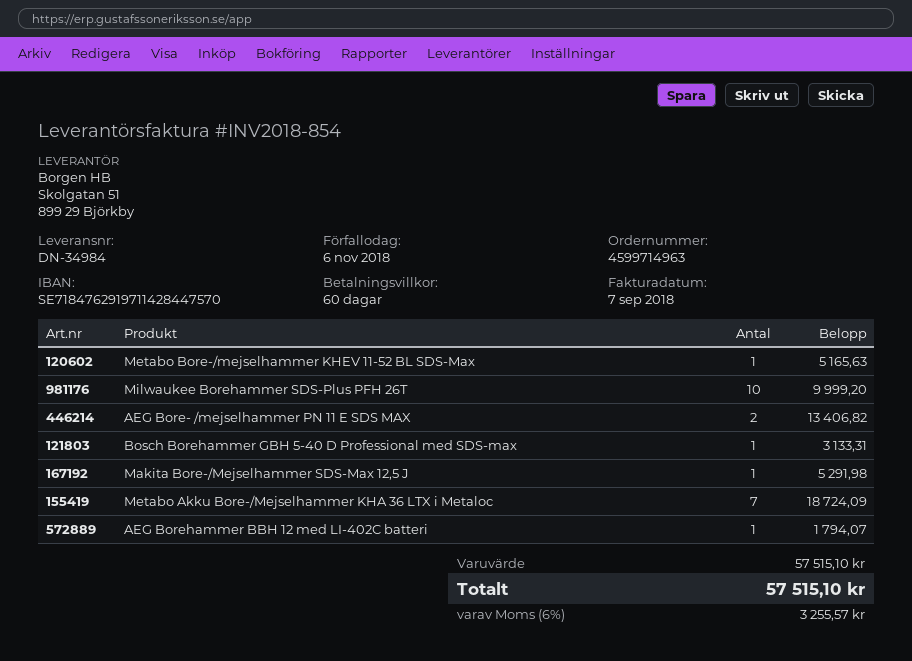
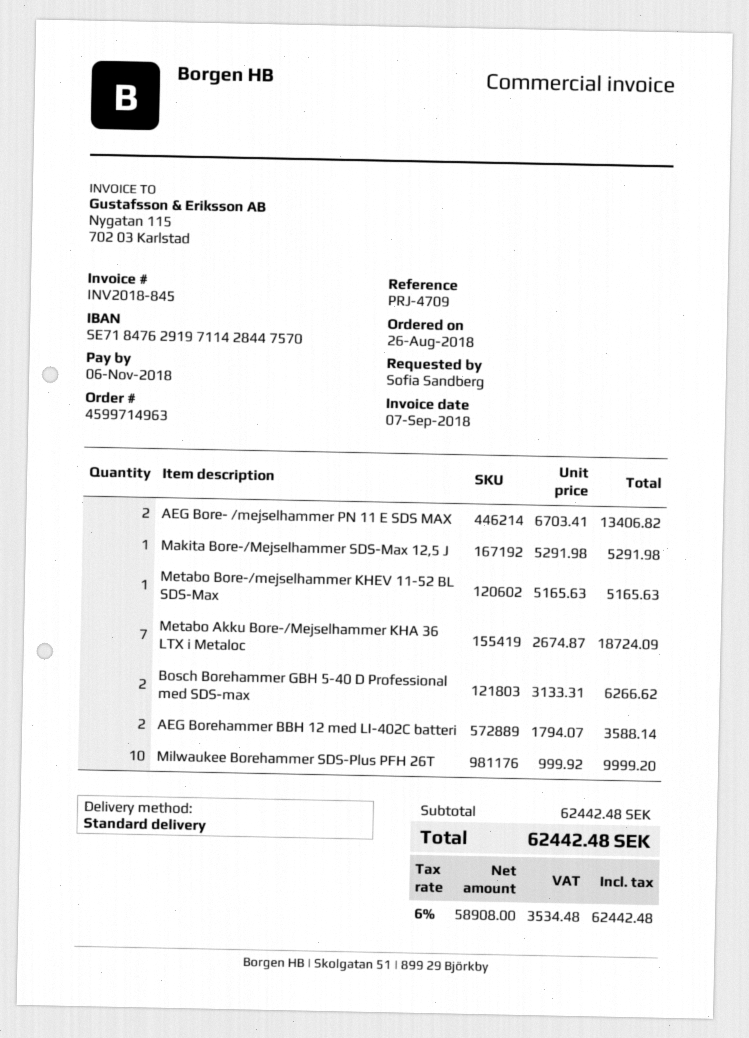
invoice number: INV2018-854 -> INV2018-845
Bosch Borehammer GBH 5-40 D Professional med SDS-max: 1 for 3133.31 -> 2 for 6266.62
AEG Borehammer BBH 12 med LI-402C batteri: 1 for 1794.07 -> 2 for 3588.14
subtotal: 57515.10 -> 62442.48
tax: 6% = 3255.57 -> 6% = 3534.48
total: 57515.10 -> 62442.48

